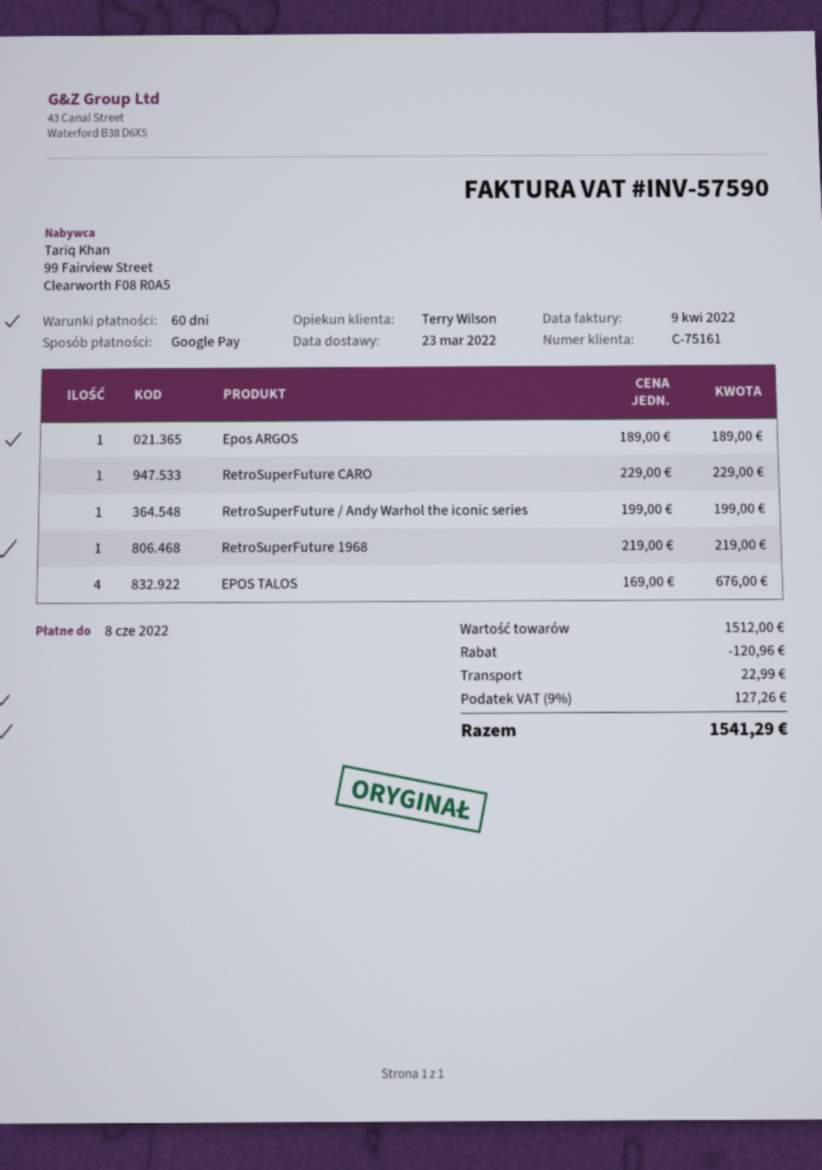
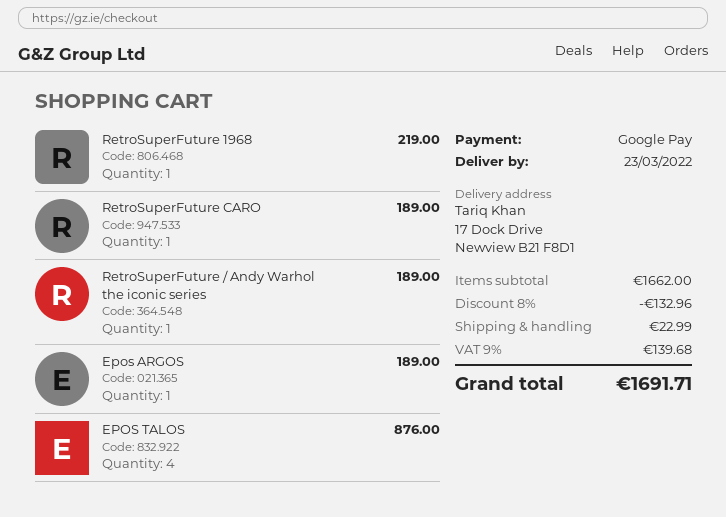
RetroSuperFuture CARO: 1 for 229.00 -> 1 for 189.00
RetroSuperFuture / Andy Warhol the iconic series: 1 for 199.00 -> 1 for 189.00
EPOS TALOS: 4 for 676.00 -> 4 for 876.00
subtotal: 1512.00 -> 1662.00
discount: 120.96 -> 132.96
tax: 9% = 127.26 -> 9% = 139.68
total: 1541.29 -> 1691.71

